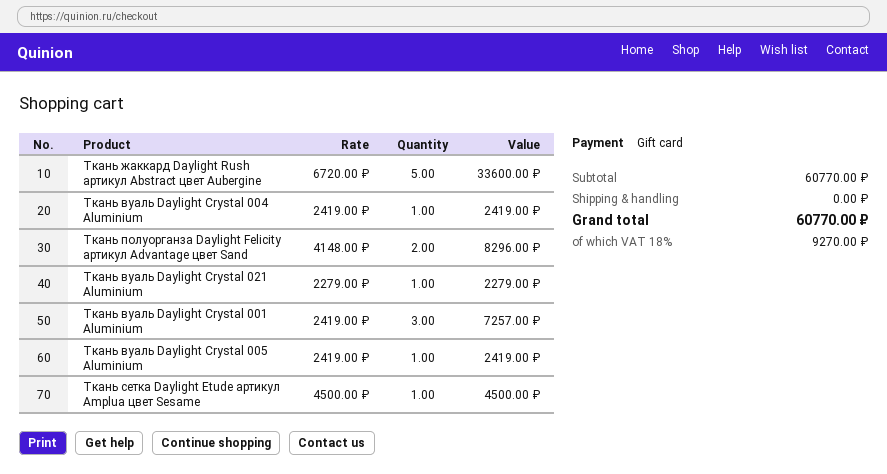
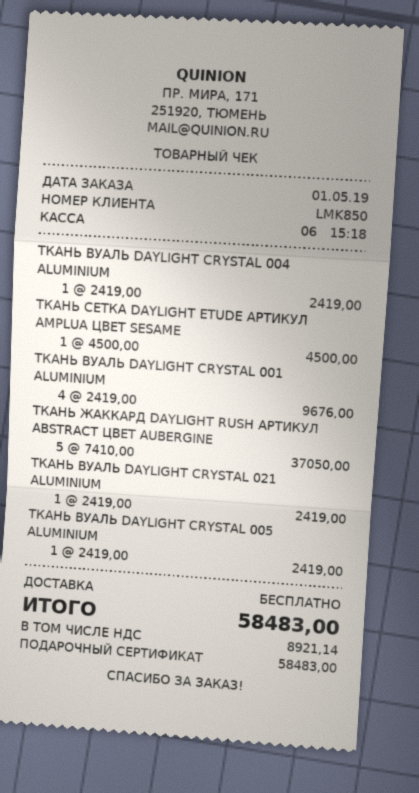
Ткань жаккард Daylight Rush артикул Abstract цвет Aubergine: 5 x 6720.00 = 33600.00 -> 5 x 7410.00 = 37050.00
Ткань полуорганза Daylight Felicity артикул Advantage цвет Sand: 2 x 4148.00 = 8296.00 -> none
Ткань вуаль Daylight Crystal 021 Aluminium: 1 x 2279.00 = 2279.00 -> 1 x 2419.00 = 2419.00
Ткань вуаль Daylight Crystal 001 Aluminium: 3 x 2419.00 = 7257.00 -> 4 x 2419.00 = 9676.00
tax: 9270.00 -> 8921.14
total: 60770.00 -> 58483.00

